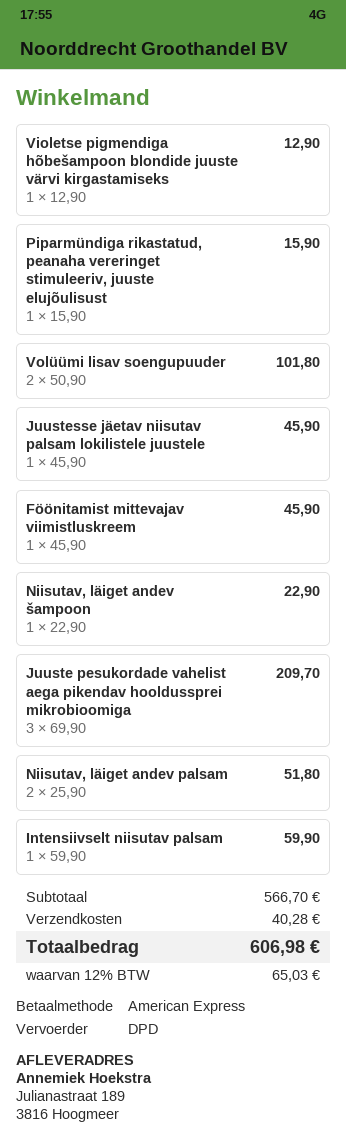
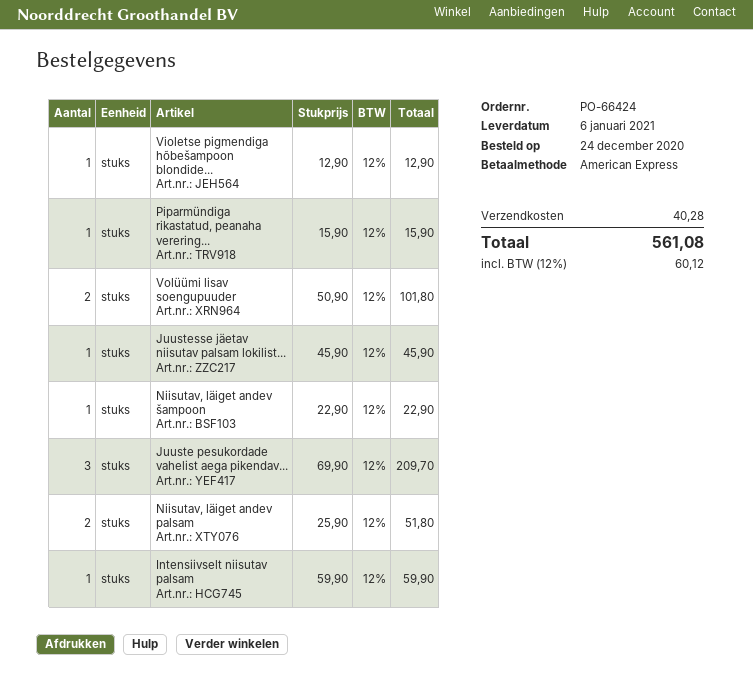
Föönitamist mittevajav viimistluskreem: 1 x 45.90 = 45.90 -> none
tax: 12% = 65.03 -> 12% = 60.12
total: 606.98 -> 561.08

